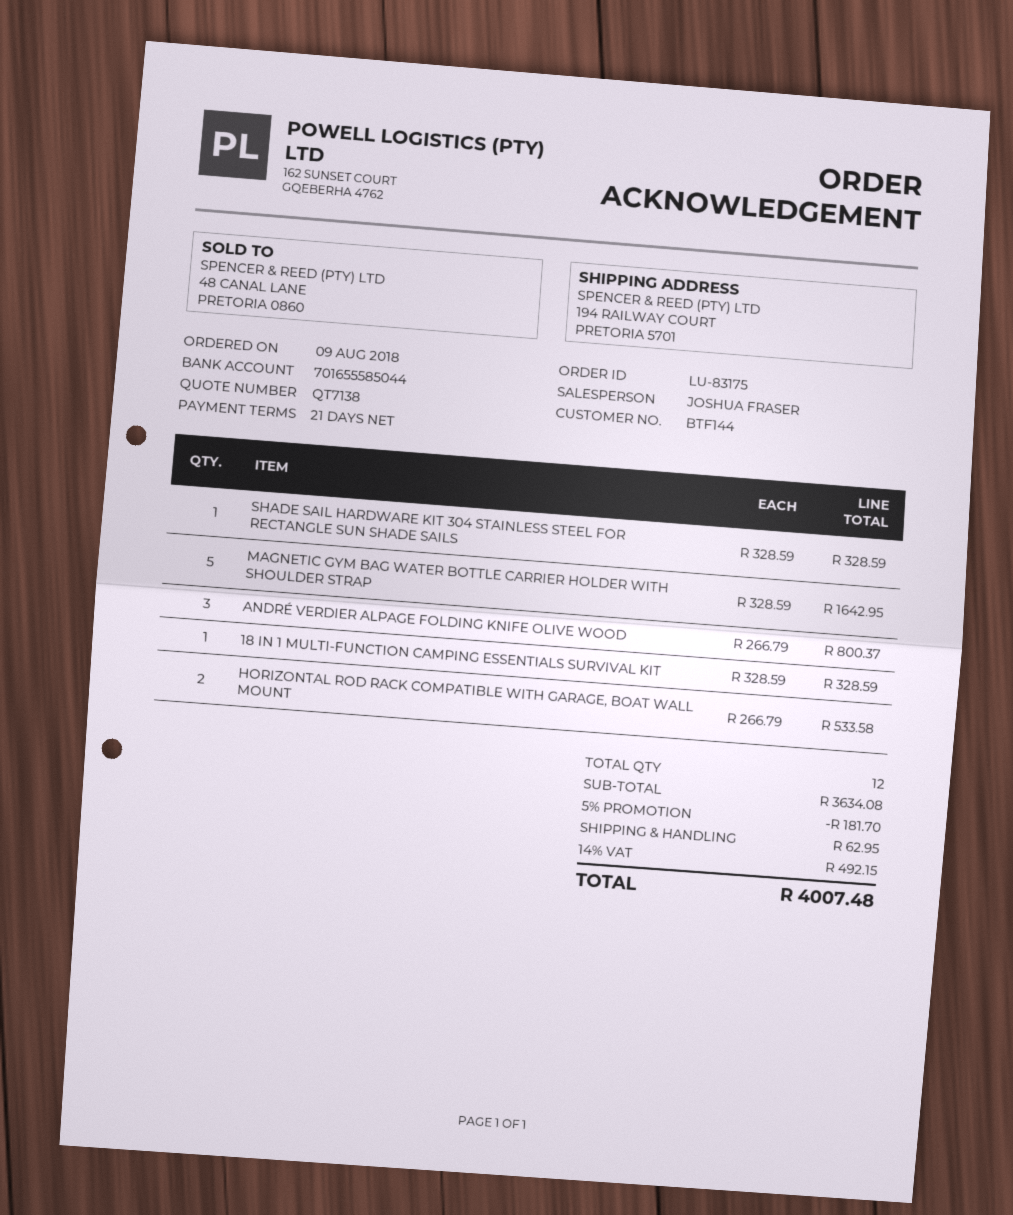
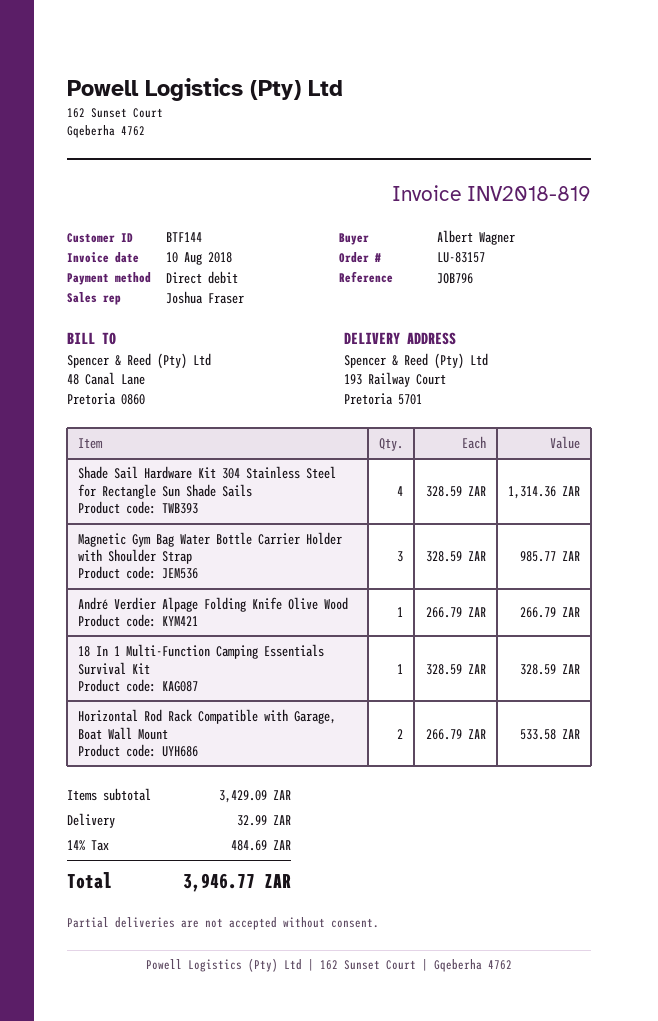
order number: LU-83175 -> LU-83157
ship to: 194 RAILWAY COURT, PRETORIA 5701 -> 193 Railway Court, Pretoria 5701
SHADE SAIL HARDWARE KIT 304 STAINLESS STEEL FOR RECTANGLE SUN SHADE SAILS: 1 x 328.59 = 328.59 -> 4 x 328.59 = 1314.36
MAGNETIC GYM BAG WATER BOTTLE CARRIER HOLDER WITH SHOULDER STRAP: 5 x 328.59 = 1642.95 -> 3 x 328.59 = 985.77
ANDRÉ VERDIER ALPAGE FOLDING KNIFE OLIVE WOOD: 3 x 266.79 = 800.37 -> 1 x 266.79 = 266.79
subtotal: 3634.08 -> 3429.09
discount: 5% = 181.70 -> none
shipping: 62.95 -> 32.99
tax: 14% = 492.15 -> 14% = 484.69
total: 4007.48 -> 3946.77

